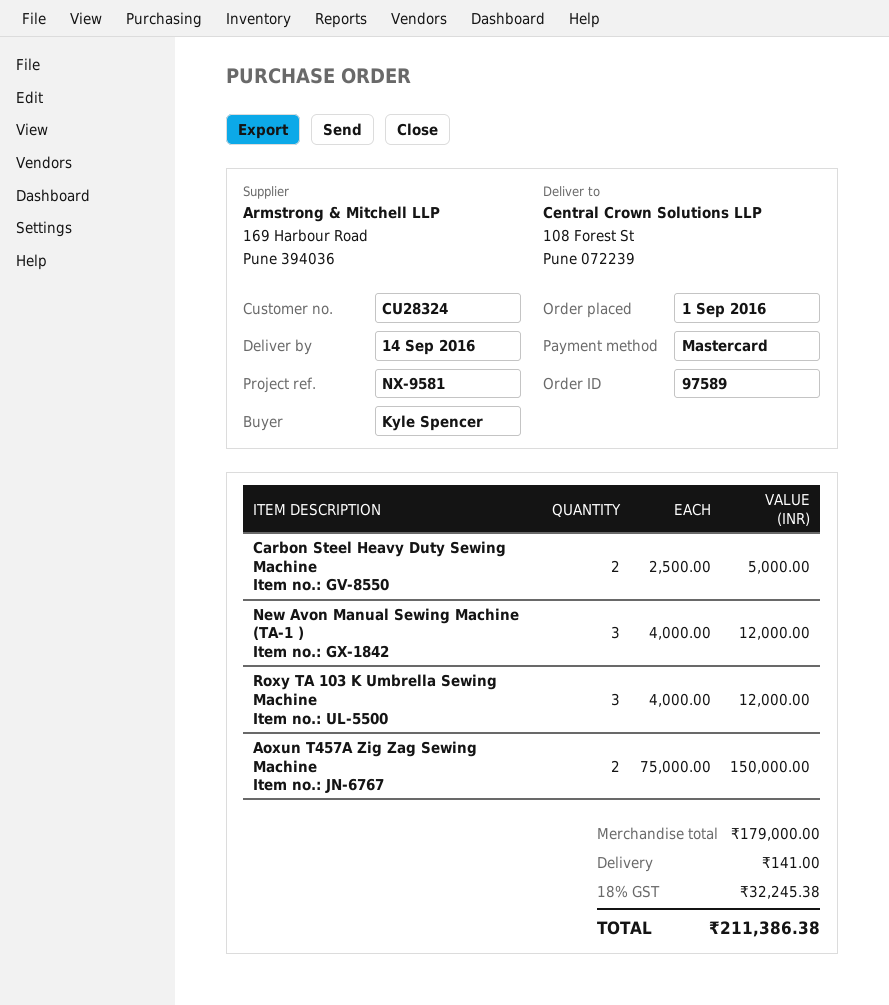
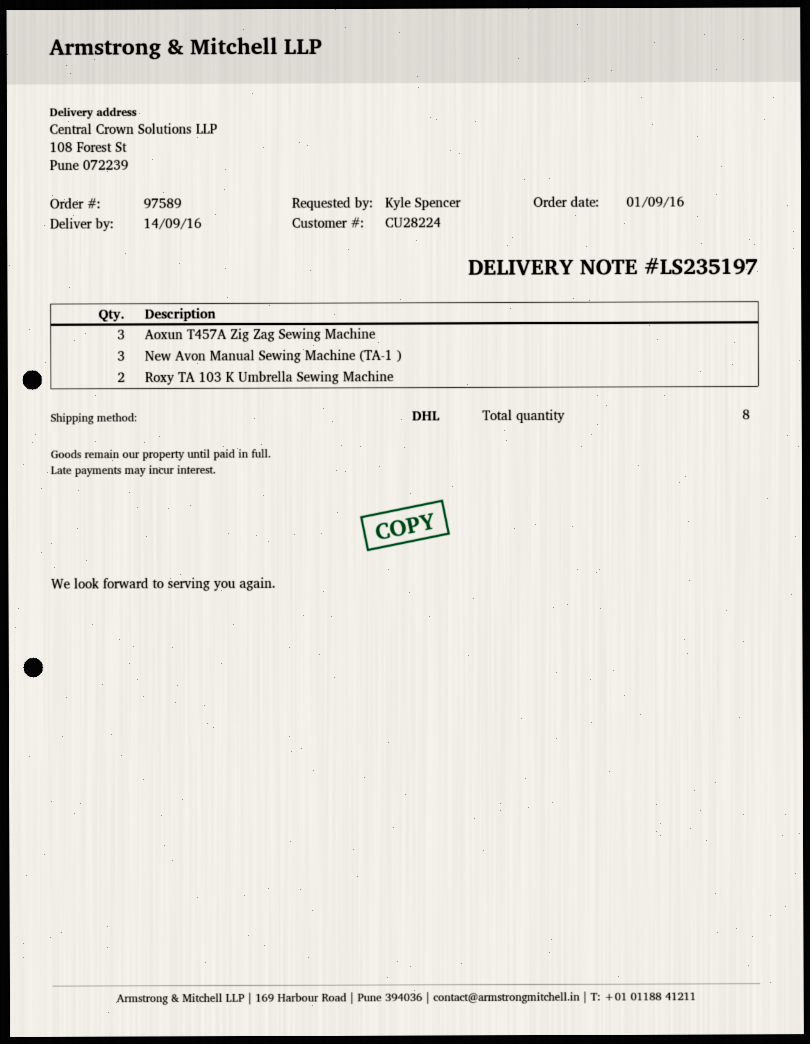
customer number: CU28324 -> CU28224
Carbon Steel Heavy Duty Sewing Machine: 2 -> none
Roxy TA 103 K Umbrella Sewing Machine: 3 -> 2
Aoxun T457A Zig Zag Sewing Machine: 2 -> 3

